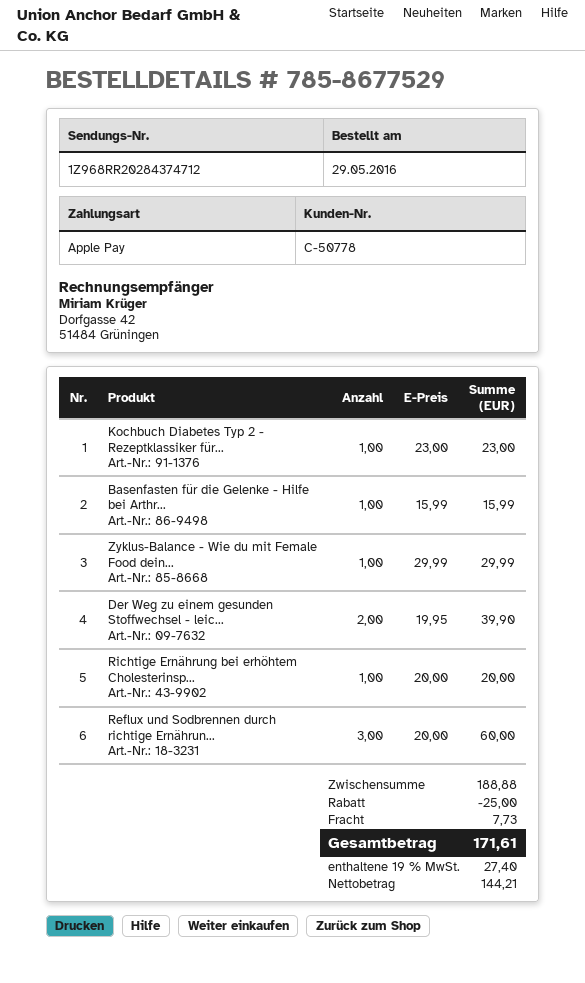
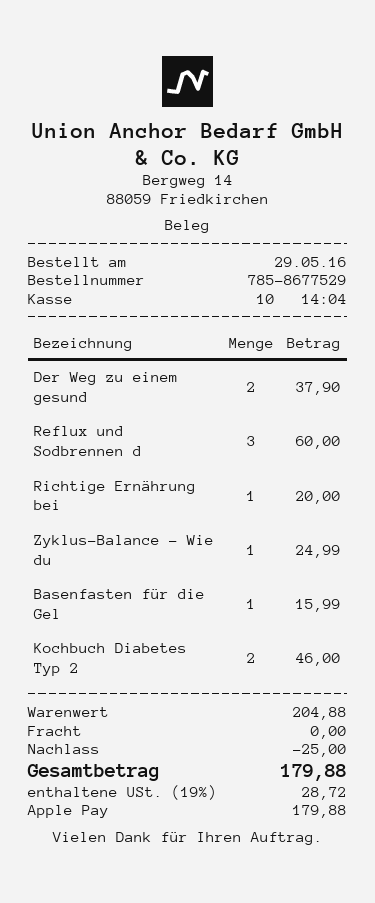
Kochbuch Diabetes Typ 2 - Rezeptklassiker für...: 1 for 23.00 -> 2 for 46.00
Zyklus-Balance - Wie du mit Female Food dein...: 1 for 29.99 -> 1 for 24.99
Der Weg zu einem gesunden Stoffwechsel - leic...: 2 for 39.90 -> 2 for 37.90
subtotal: 188.88 -> 204.88
shipping: 7.73 -> 0.00
tax: 19% = 27.40 -> 19% = 28.72
total: 171.61 -> 179.88

